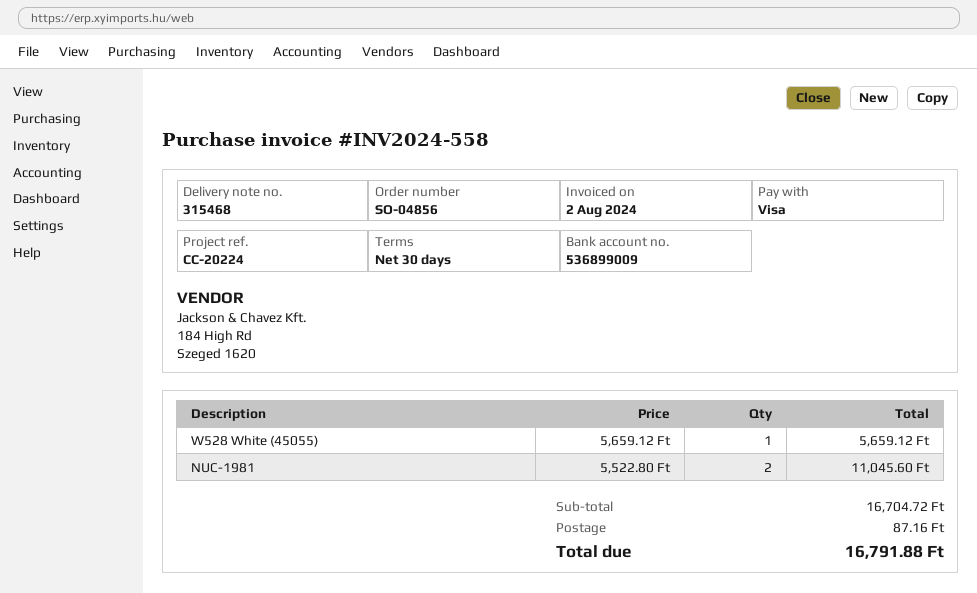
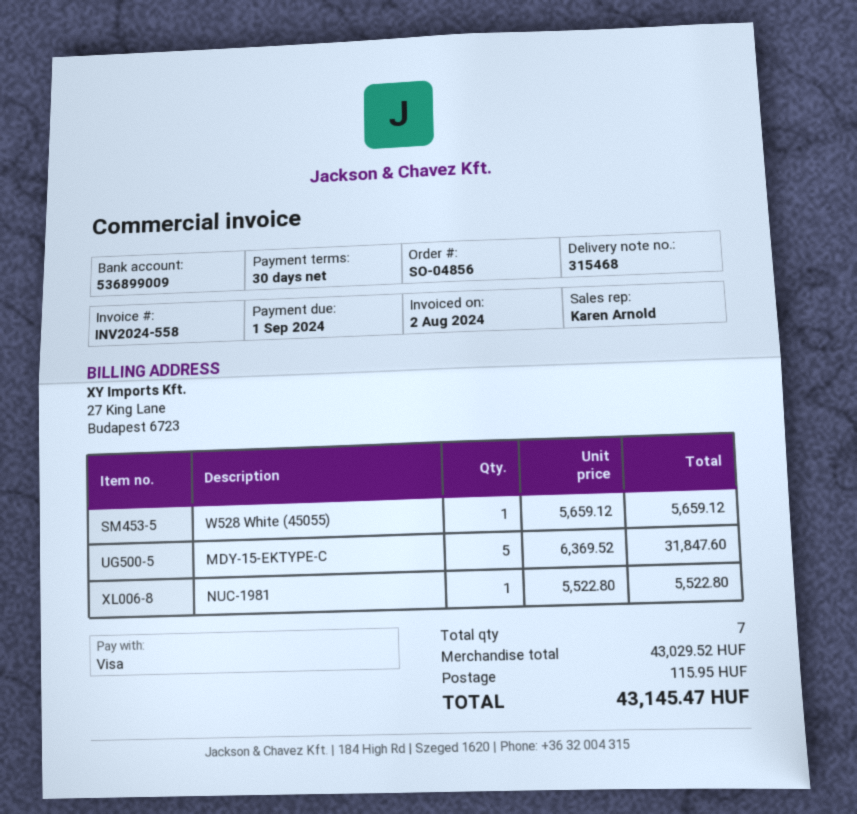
NUC-1981: 2 x 5522.80 = 11045.60 -> 1 x 5522.80 = 5522.80
MDY-15-EKTYPE-C: none -> 5 x 6369.52 = 31847.60
subtotal: 16704.72 -> 43029.52
shipping: 87.16 -> 115.95
total: 16791.88 -> 43145.47

